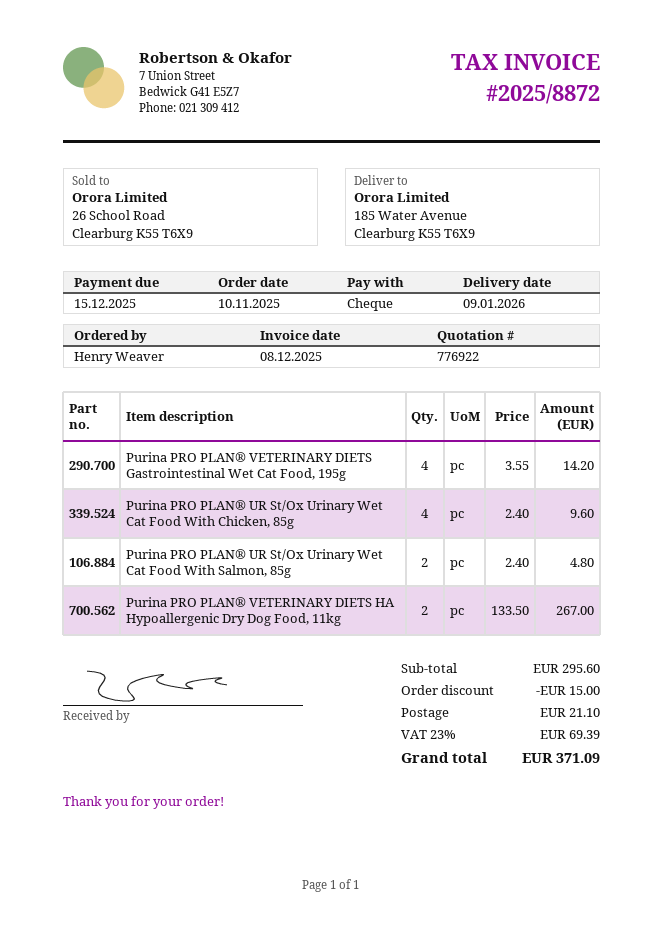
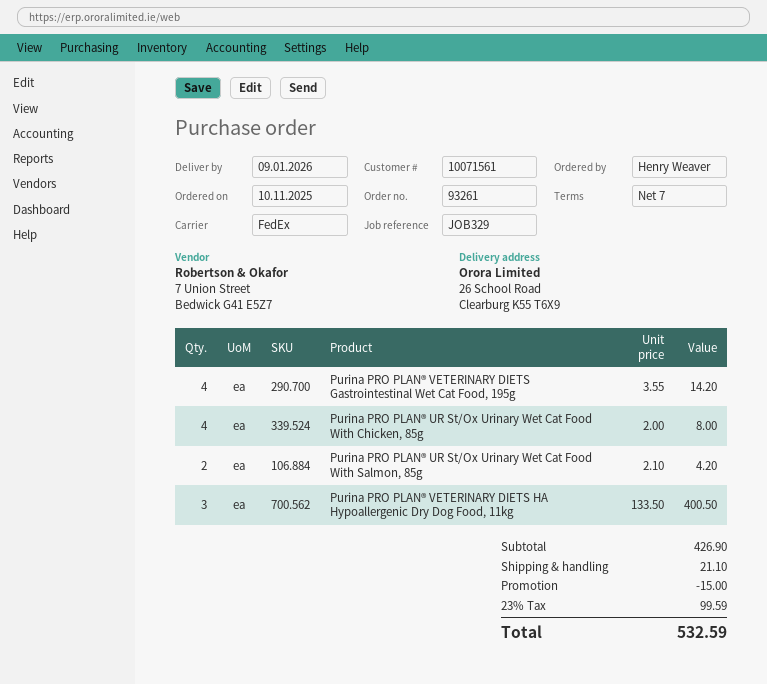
ship to: 185 Water Avenue, Clearburg K55 T6X9 -> 26 School Road, Clearburg K55 T6X9
Purina PRO PLAN® UR St/Ox Urinary Wet Cat Food With Chicken, 85g: 4 x 2.40 = 9.60 -> 4 x 2.00 = 8.00
Purina PRO PLAN® UR St/Ox Urinary Wet Cat Food With Salmon, 85g: 2 x 2.40 = 4.80 -> 2 x 2.10 = 4.20
Purina PRO PLAN® VETERINARY DIETS HA Hypoallergenic Dry Dog Food, 11kg: 2 x 133.50 = 267.00 -> 3 x 133.50 = 400.50
subtotal: 295.60 -> 426.90
tax: 23% = 69.39 -> 23% = 99.59
total: 371.09 -> 532.59

